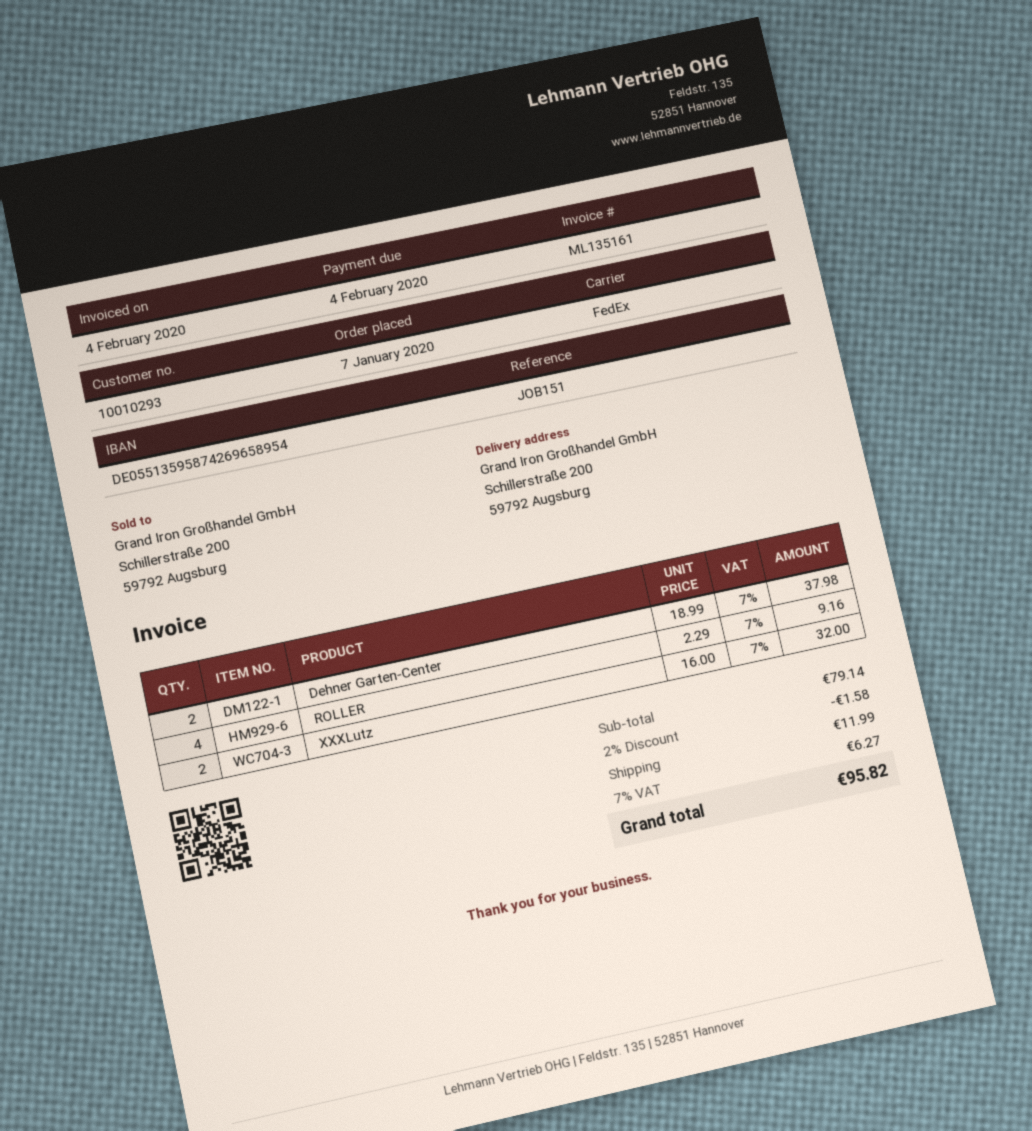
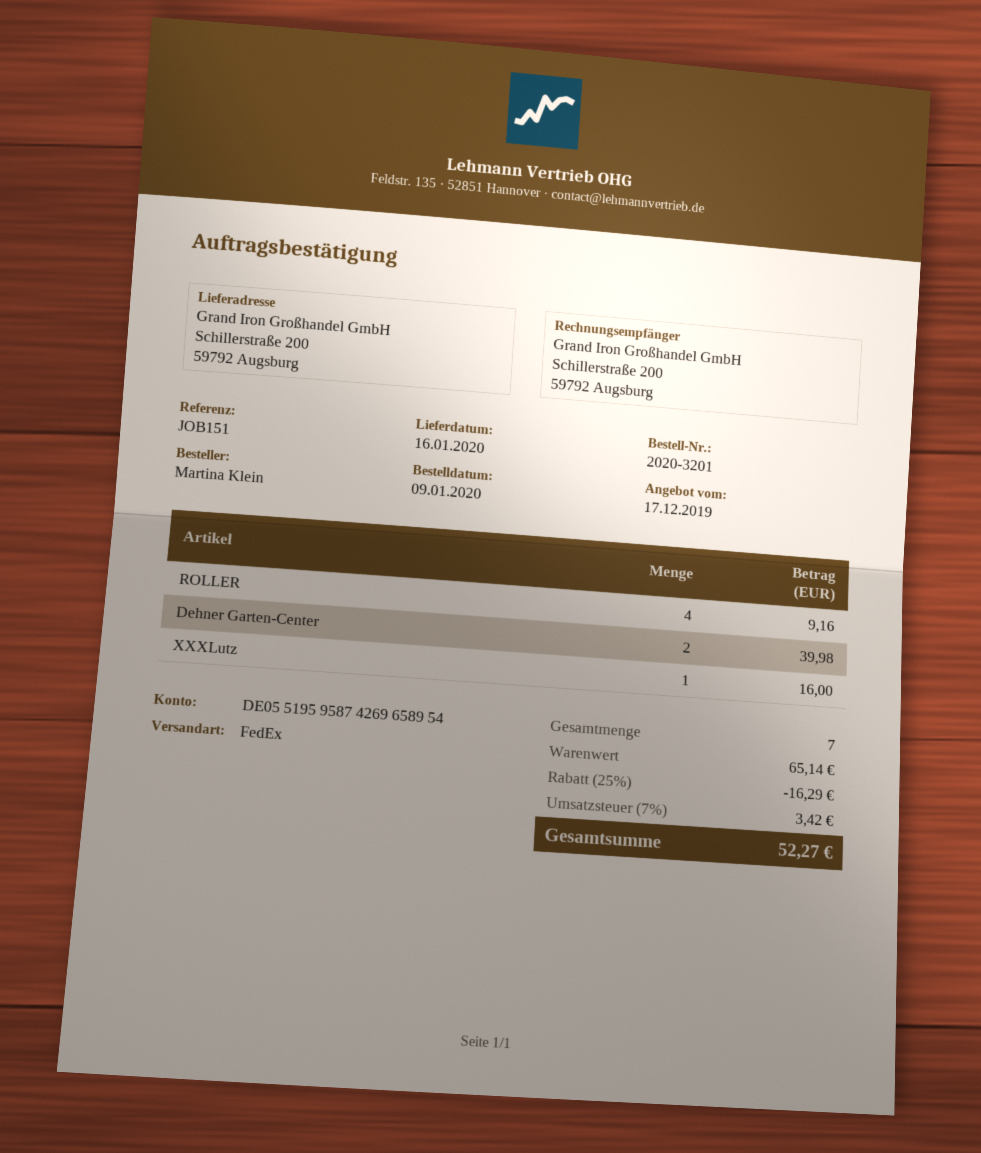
order date: 2020-01-07 -> 2020-01-09
bank account: DE05513595874269658954 -> DE05519595874269658954
Dehner Garten-Center: 2 for 37.98 -> 2 for 39.98
XXXLutz: 2 for 32.00 -> 1 for 16.00
subtotal: 79.14 -> 65.14
discount: 2% = 1.58 -> 25% = 16.29
shipping: 11.99 -> none
tax: 7% = 6.27 -> 7% = 3.42
total: 95.82 -> 52.27

